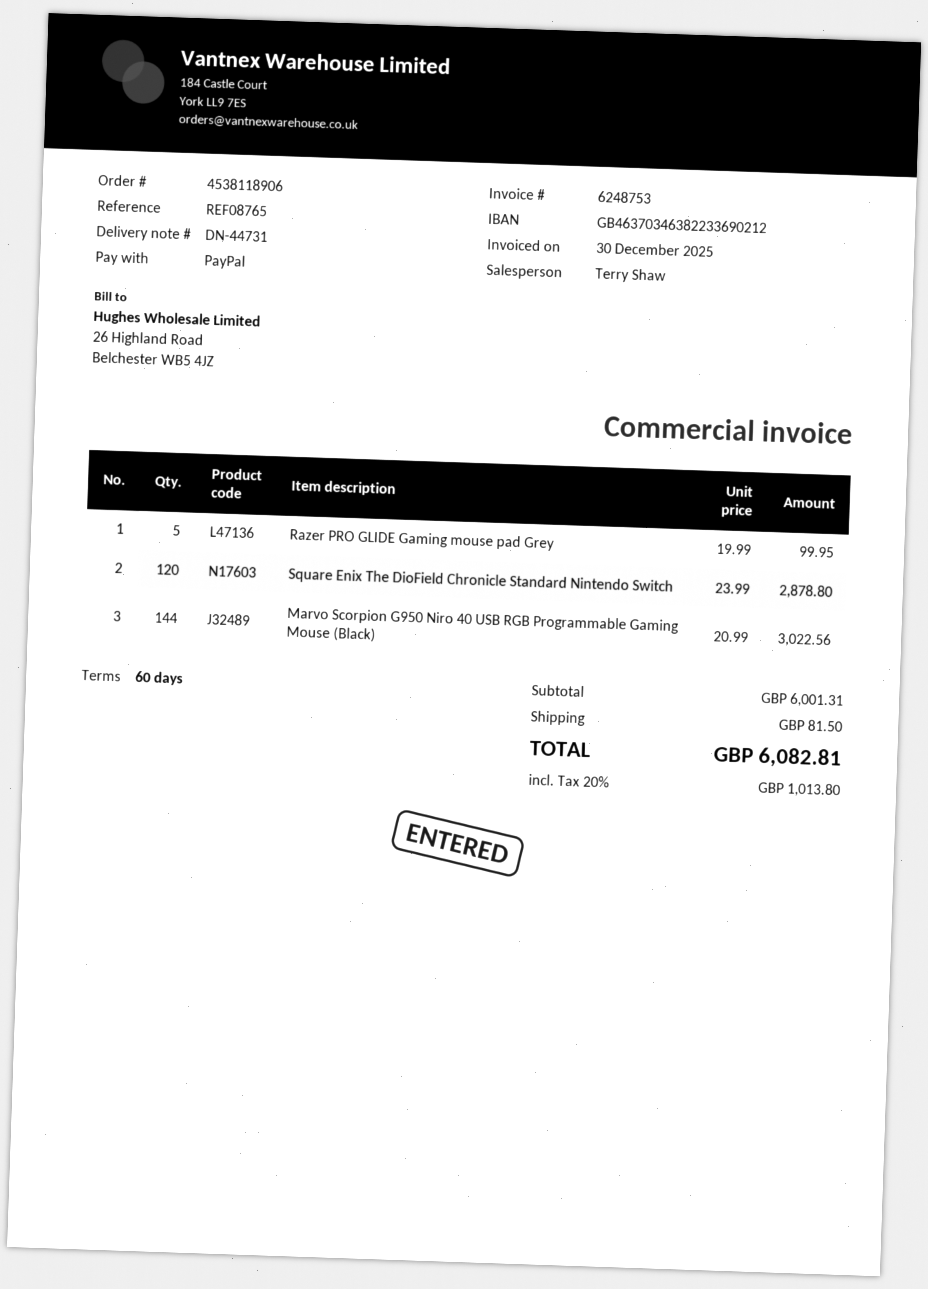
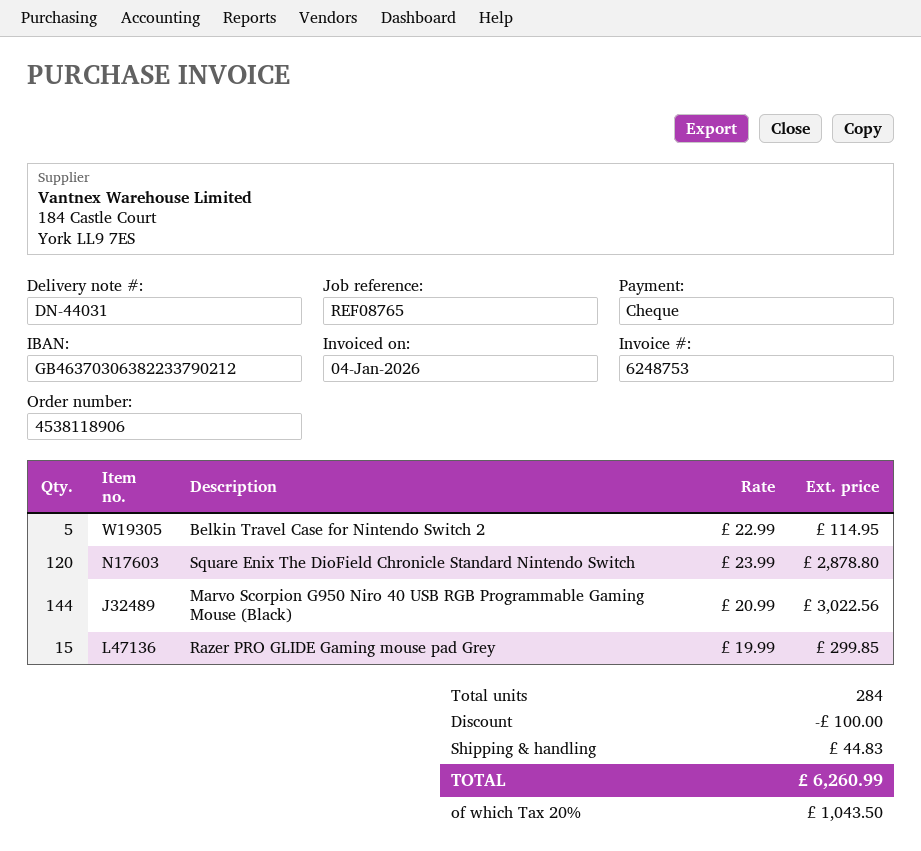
delivery note number: DN-44731 -> DN-44031
invoice date: 2025-12-30 -> 2026-01-04
payment method: PayPal -> cheque
bank account: GB46370346382233690212 -> GB46370306382233790212
Razer PRO GLIDE Gaming mouse pad Grey: 5 x 19.99 = 99.95 -> 15 x 19.99 = 299.85
Belkin Travel Case for Nintendo Switch 2: none -> 5 x 22.99 = 114.95
discount: none -> 100.00
shipping: 81.50 -> 44.83
tax: 20% = 1013.80 -> 20% = 1043.50
total: 6082.81 -> 6260.99

